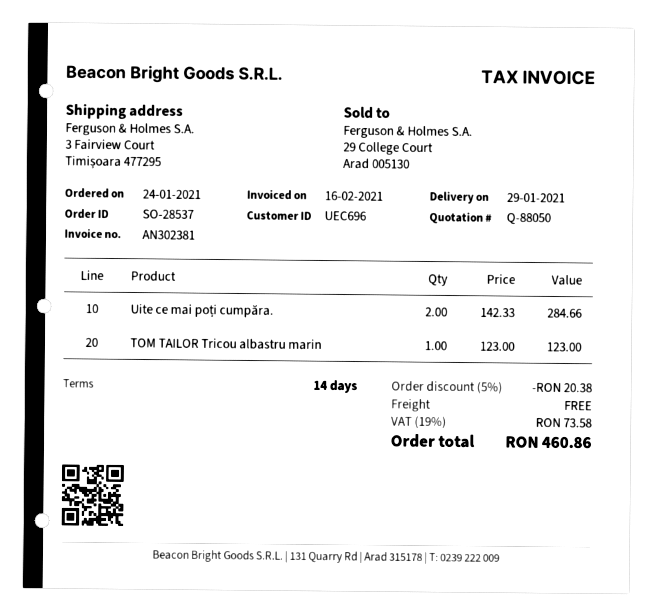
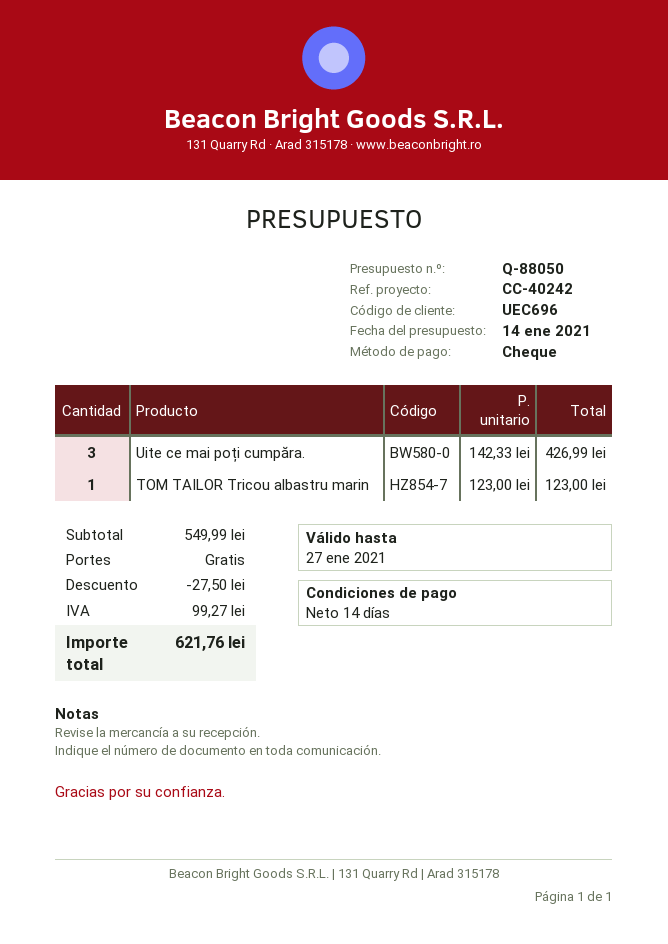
Uite ce mai poți cumpăra.: 2 x 142.33 = 284.66 -> 3 x 142.33 = 426.99
discount: 20.38 -> 27.50
tax: 73.58 -> 99.27
total: 460.86 -> 621.76

